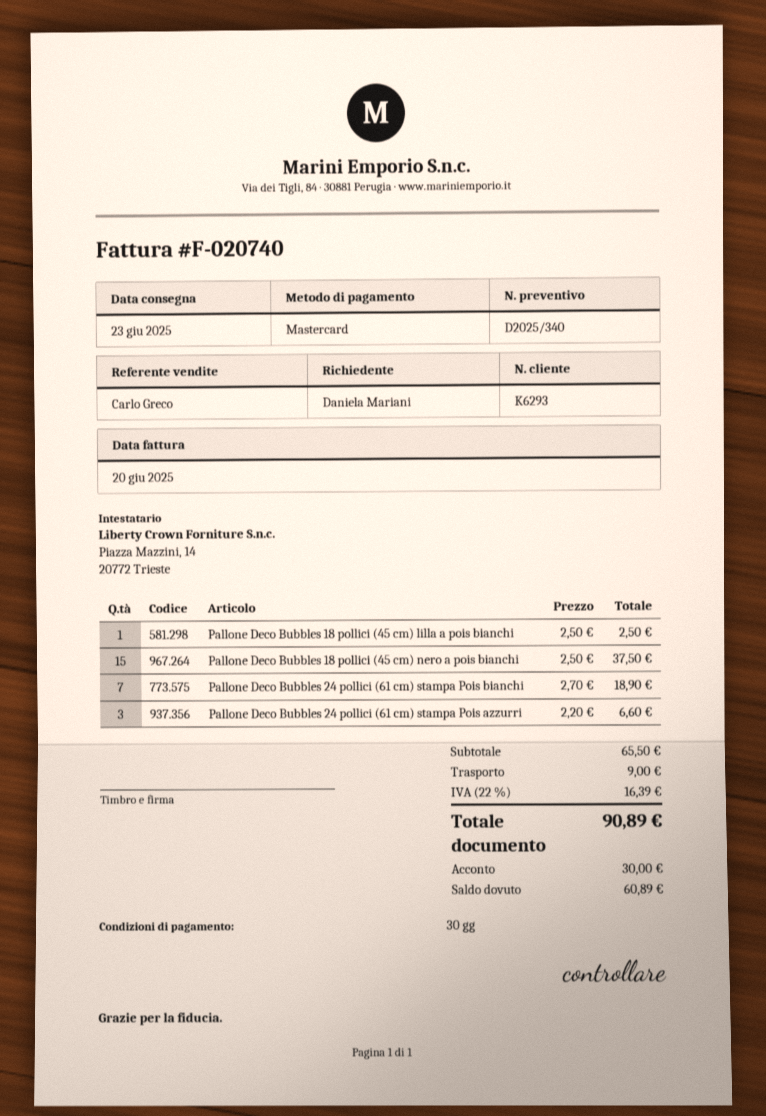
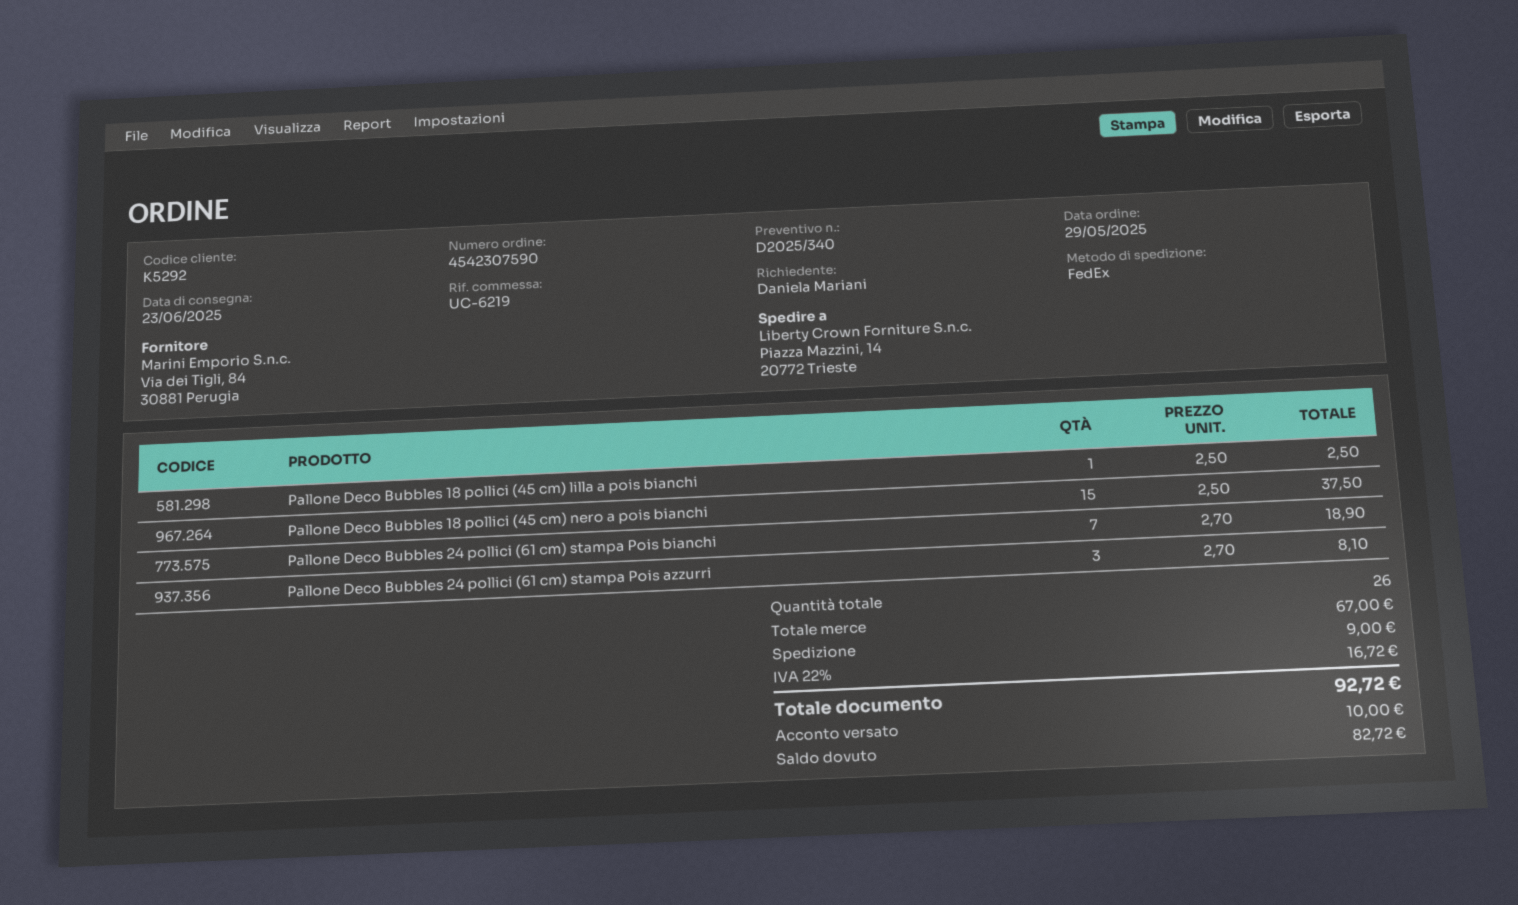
customer number: K6293 -> K5292
Pallone Deco Bubbles 24 pollici (61 cm) stampa Pois azzurri: 3 x 2.20 = 6.60 -> 3 x 2.70 = 8.10
subtotal: 65.50 -> 67.00
tax: 22% = 16.39 -> 22% = 16.72
total: 90.89 -> 92.72
deposit: 30.00 -> 10.00
balance: 60.89 -> 82.72

